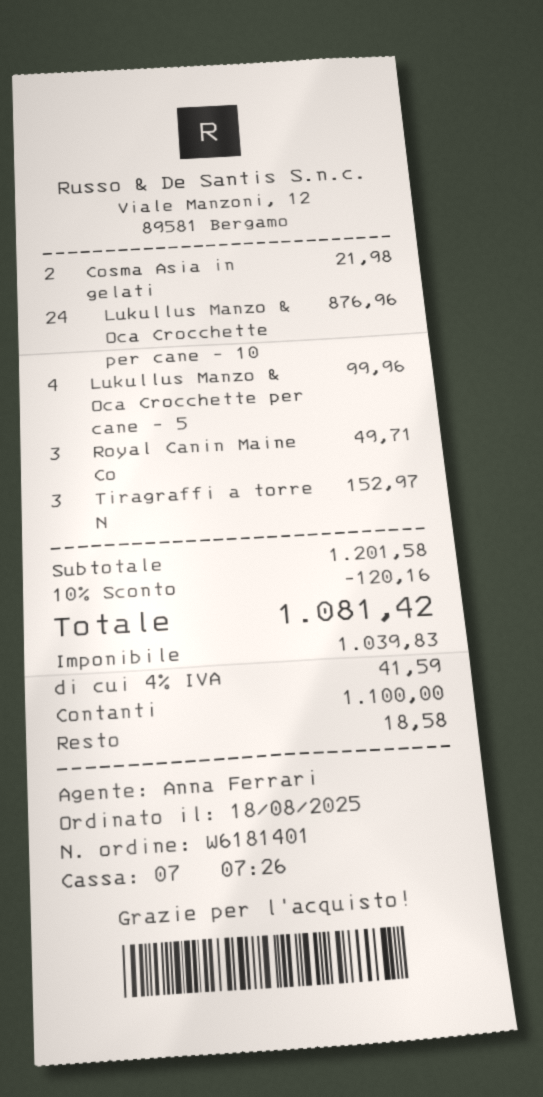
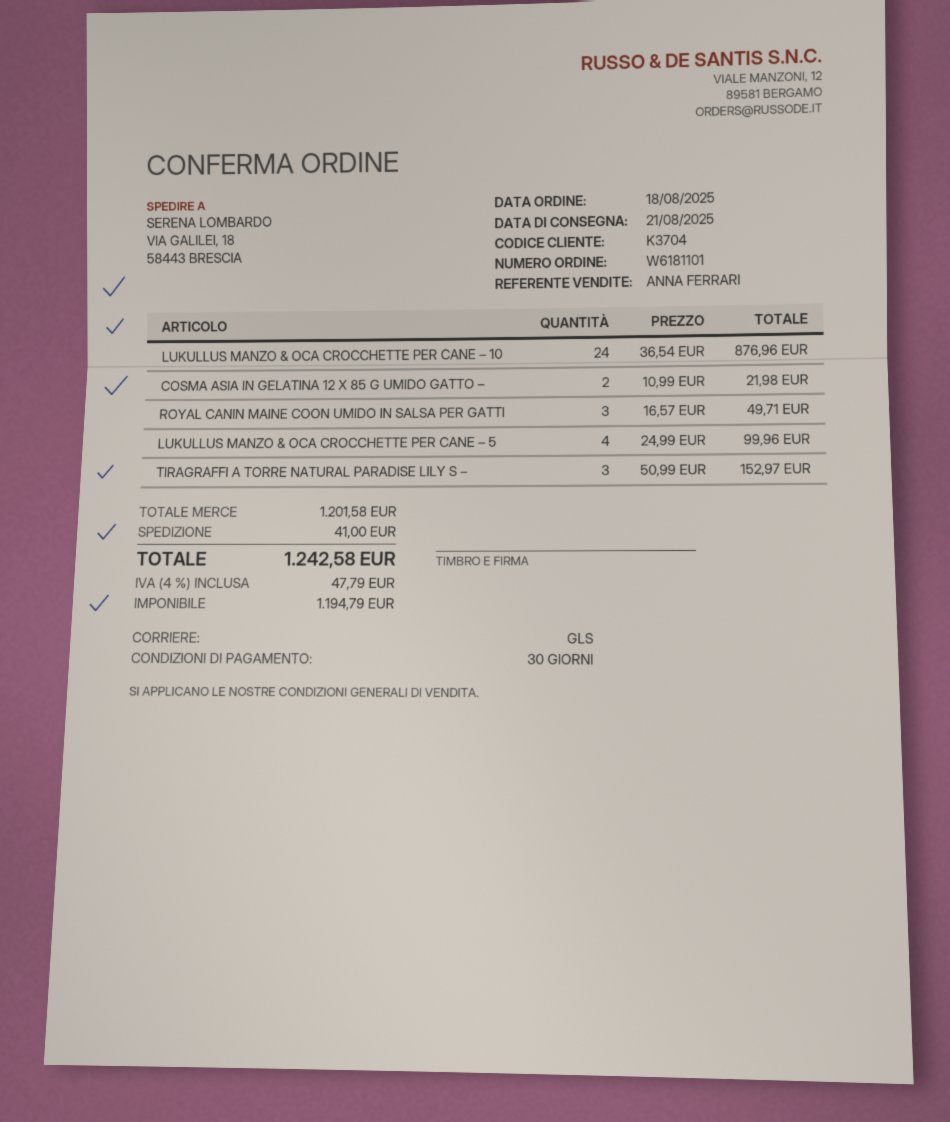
order number: W6181401 -> W6181101
discount: 10% = 120.16 -> none
shipping: none -> 41.00
net: 1039.83 -> 1194.79
tax: 4% = 41.59 -> 4% = 47.79
total: 1081.42 -> 1242.58

